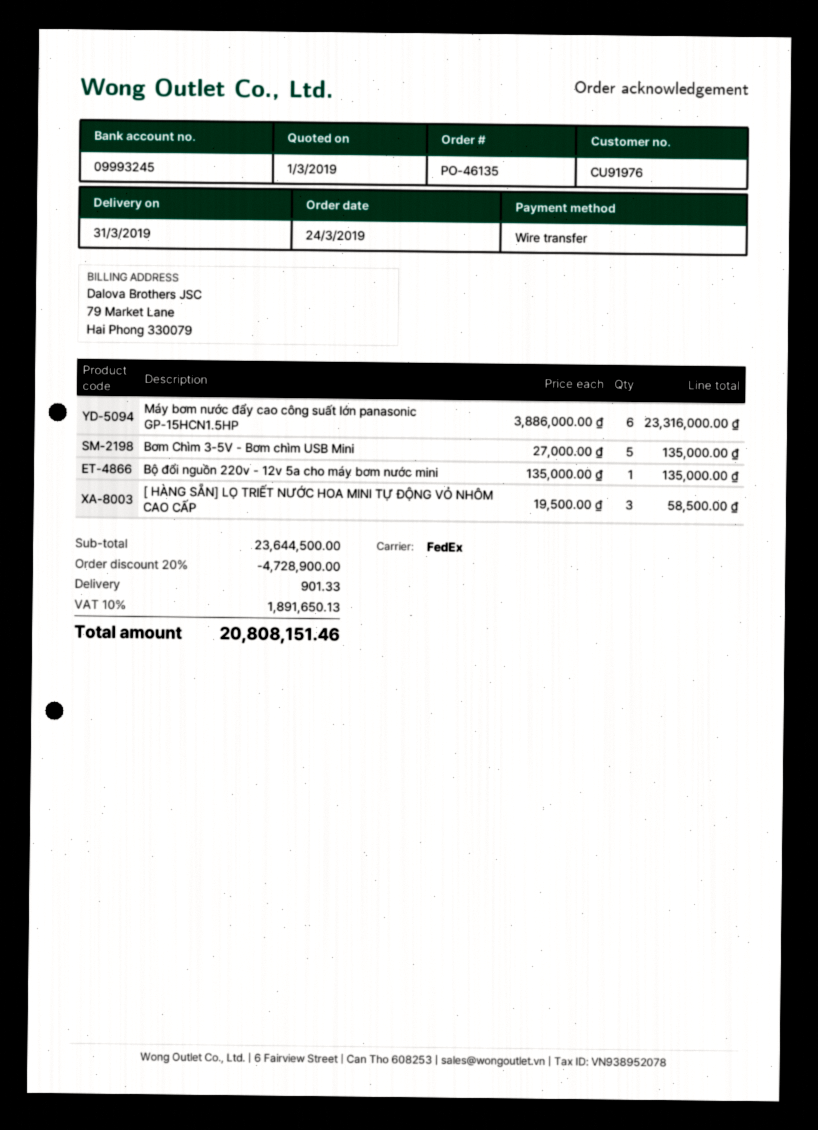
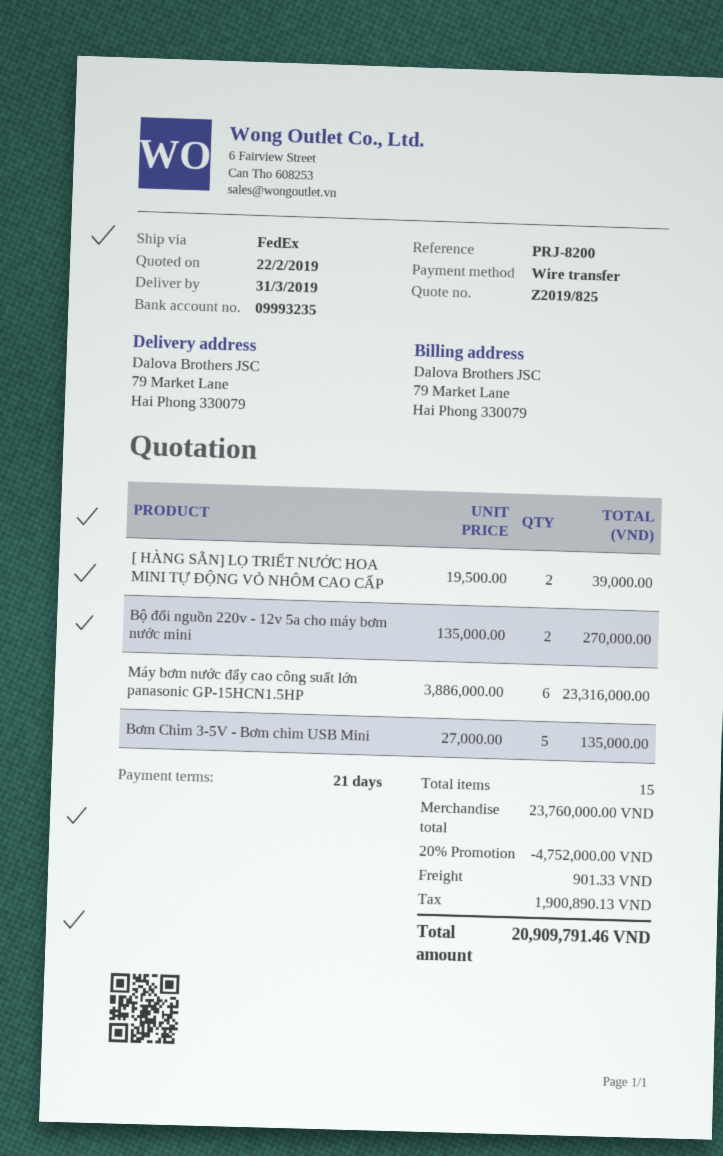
quote date: 2019-03-01 -> 2019-02-22
bank account: 09993245 -> 09993235
Bộ đổi nguồn 220v - 12v 5a cho máy bơm nước mini: 1 x 135000.00 = 135000.00 -> 2 x 135000.00 = 270000.00
[ HÀNG SẴN] LỌ TRIẾT NƯỚC HOA MINI TỰ ĐỘNG VỎ NHÔM CAO CẤP: 3 x 19500.00 = 58500.00 -> 2 x 19500.00 = 39000.00
subtotal: 23644500.00 -> 23760000.00
discount: 20% = 4728900.00 -> 20% = 4752000.00
tax: 1891650.13 -> 1900890.13
total: 20808151.46 -> 20909791.46

